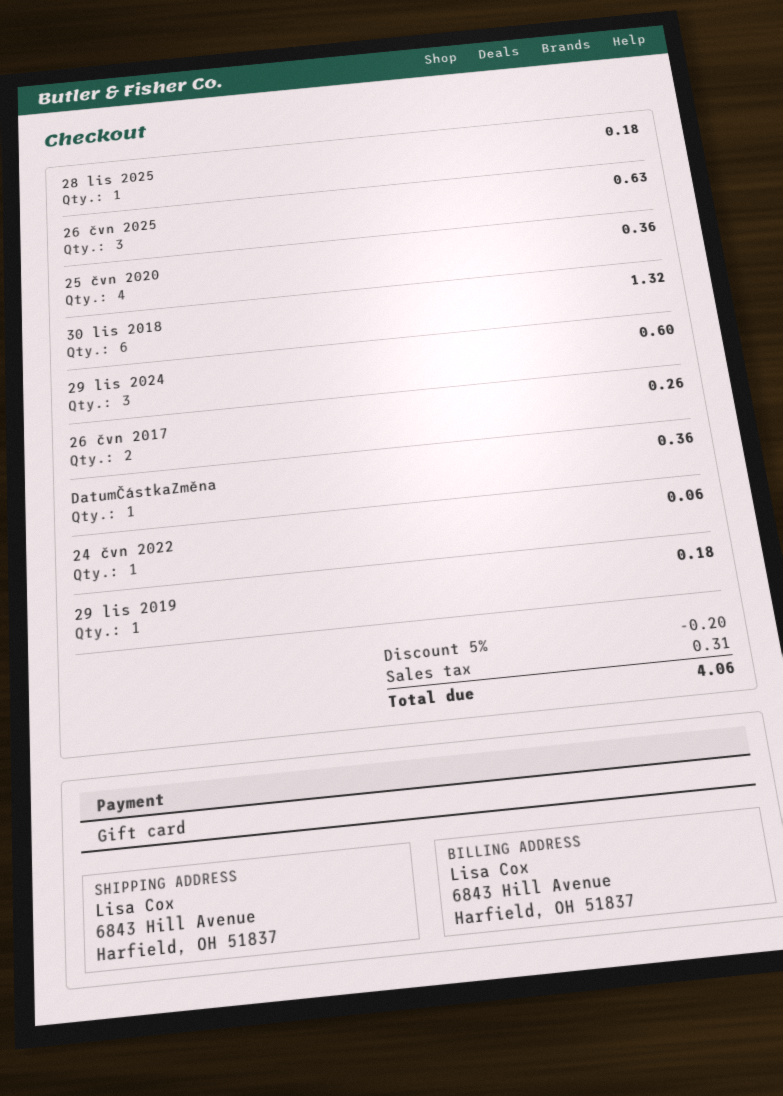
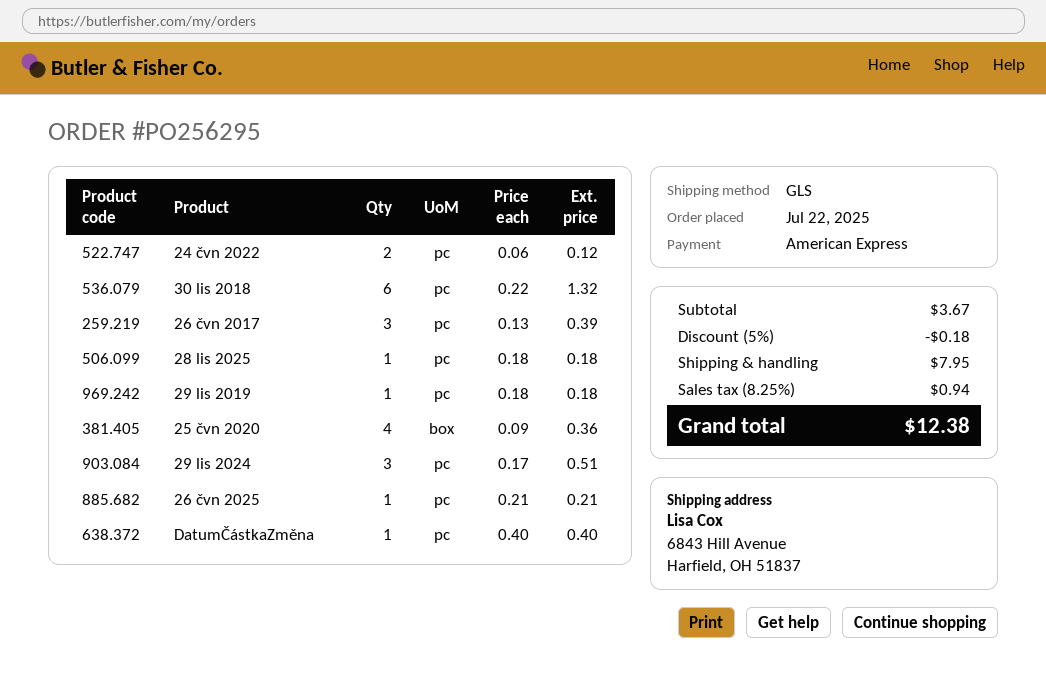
payment method: gift card -> American Express
26 čvn 2025: 3 for 0.63 -> 1 for 0.21
29 lis 2024: 3 for 0.60 -> 3 for 0.51
26 čvn 2017: 2 for 0.26 -> 3 for 0.39
DatumČástkaZměna: 1 for 0.36 -> 1 for 0.40
24 čvn 2022: 1 for 0.06 -> 2 for 0.12
discount: 5% = 0.20 -> 5% = 0.18
shipping: none -> 7.95
tax: 0.31 -> 0.94
total: 4.06 -> 12.38

